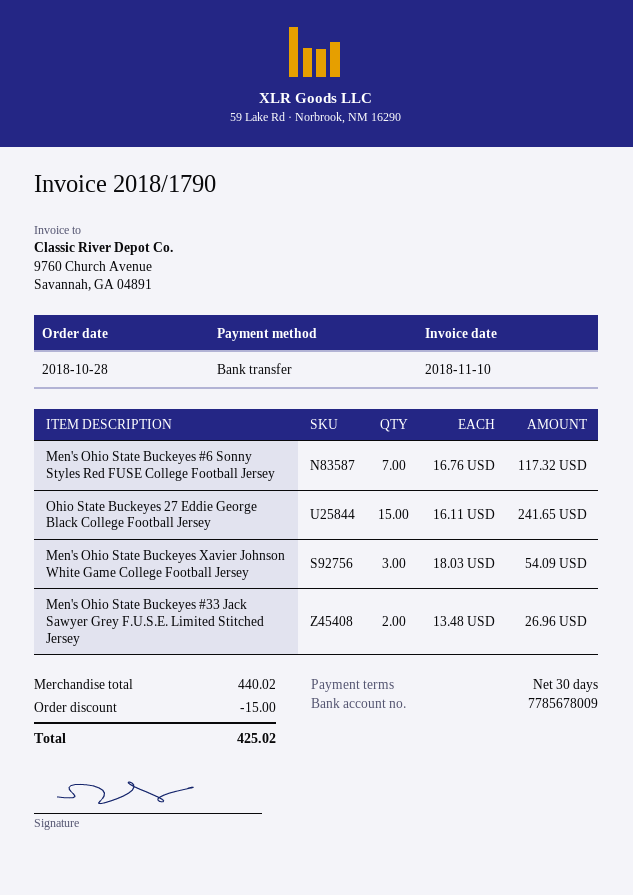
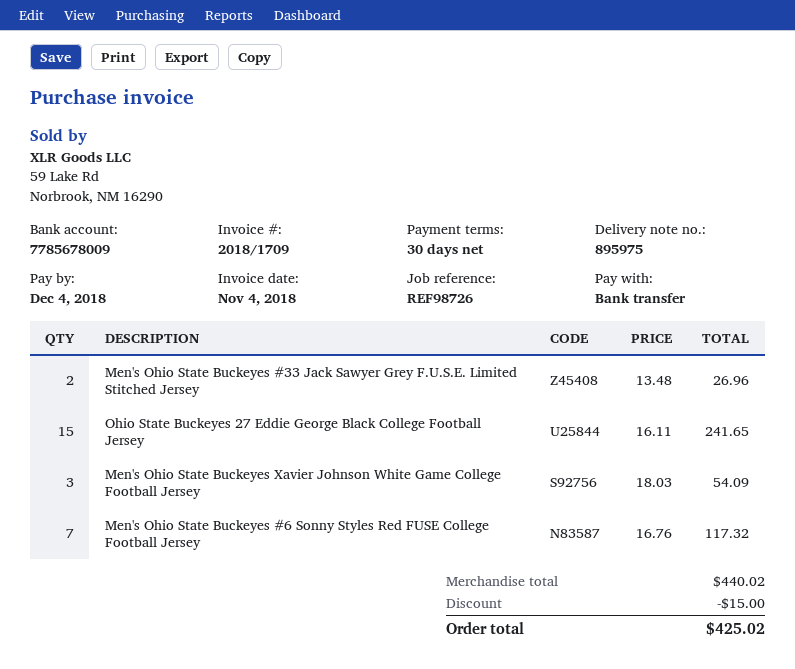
invoice number: 2018/1790 -> 2018/1709
invoice date: 2018-11-10 -> 2018-11-04

